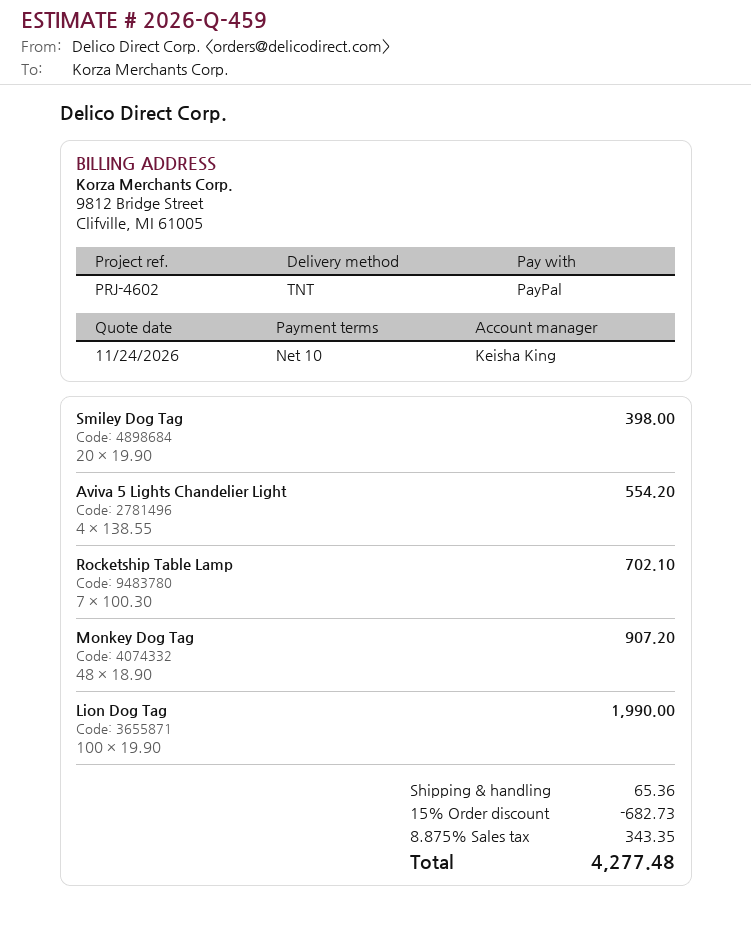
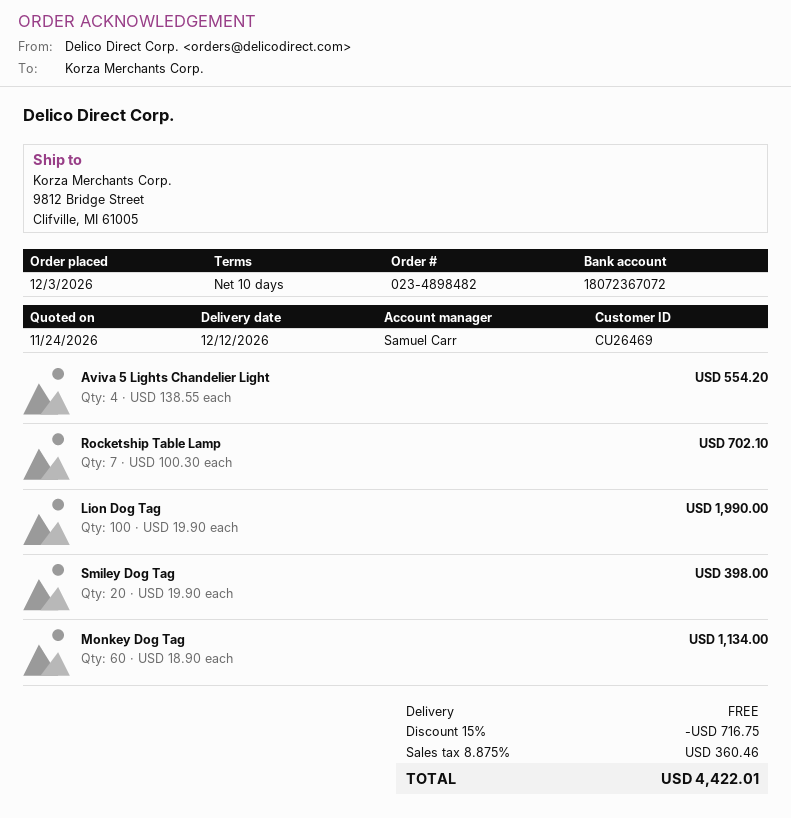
sales rep: Keisha King -> Samuel Carr
Monkey Dog Tag: 48 x 18.90 = 907.20 -> 60 x 18.90 = 1134.00
discount: 15% = 682.73 -> 15% = 716.75
shipping: 65.36 -> 0.00
tax: 8.875% = 343.35 -> 8.875% = 360.46
total: 4277.48 -> 4422.01

